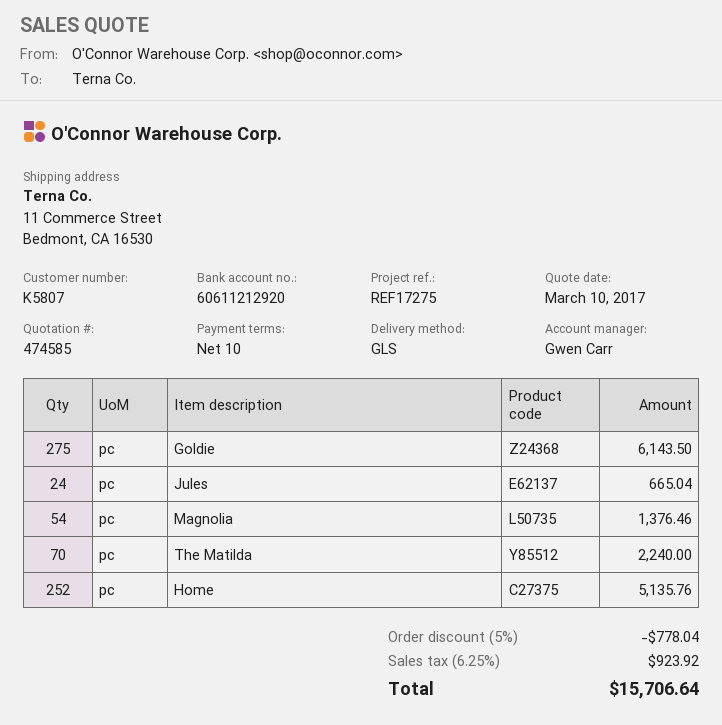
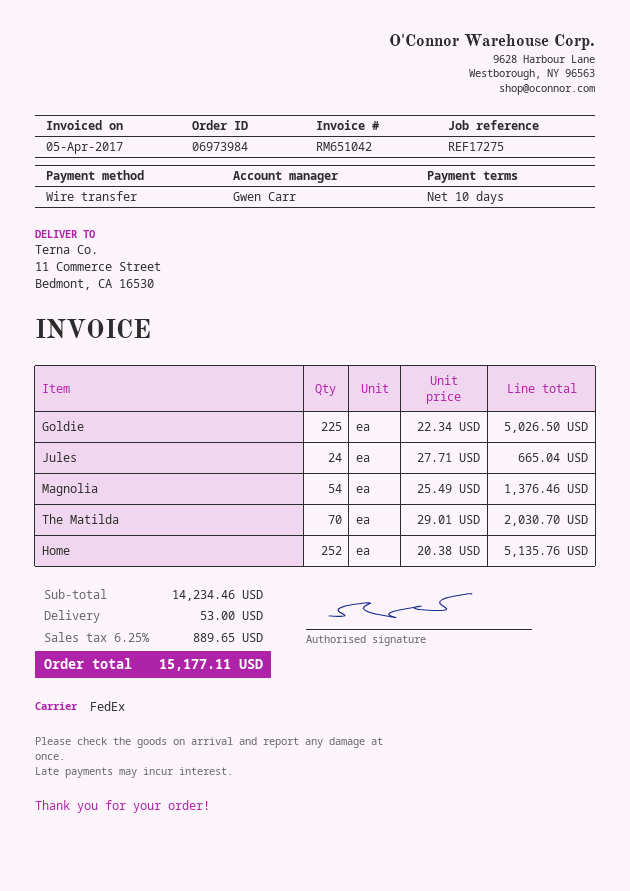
shipping method: GLS -> FedEx
Goldie: 275 for 6143.50 -> 225 for 5026.50
The Matilda: 70 for 2240.00 -> 70 for 2030.70
discount: 5% = 778.04 -> none
shipping: none -> 53.00
tax: 6.25% = 923.92 -> 6.25% = 889.65
total: 15706.64 -> 15177.11

